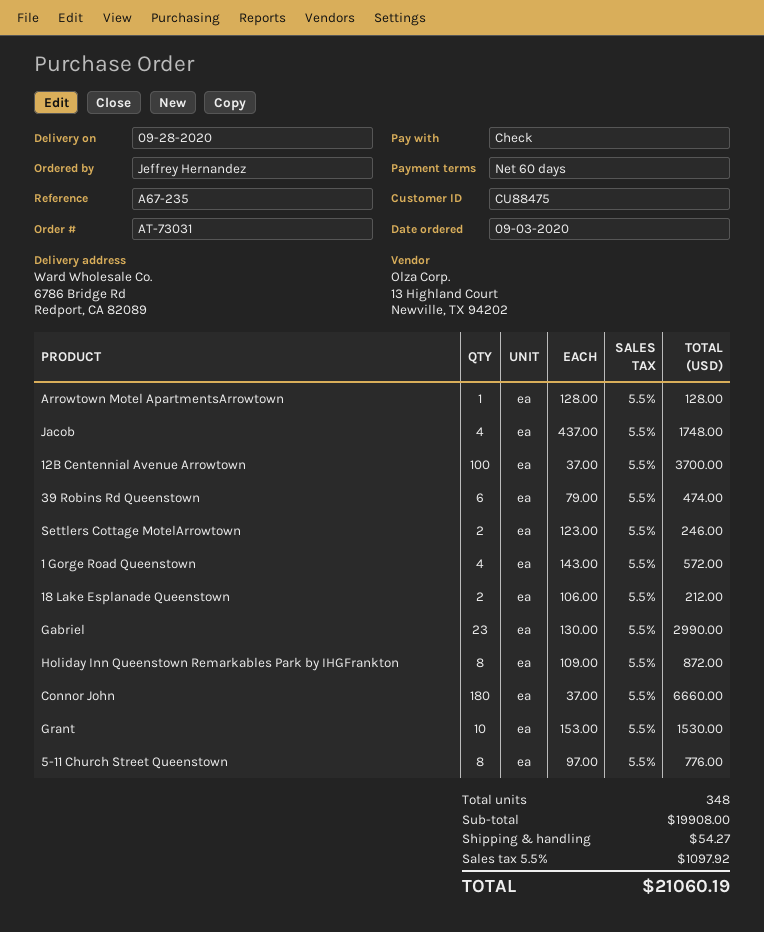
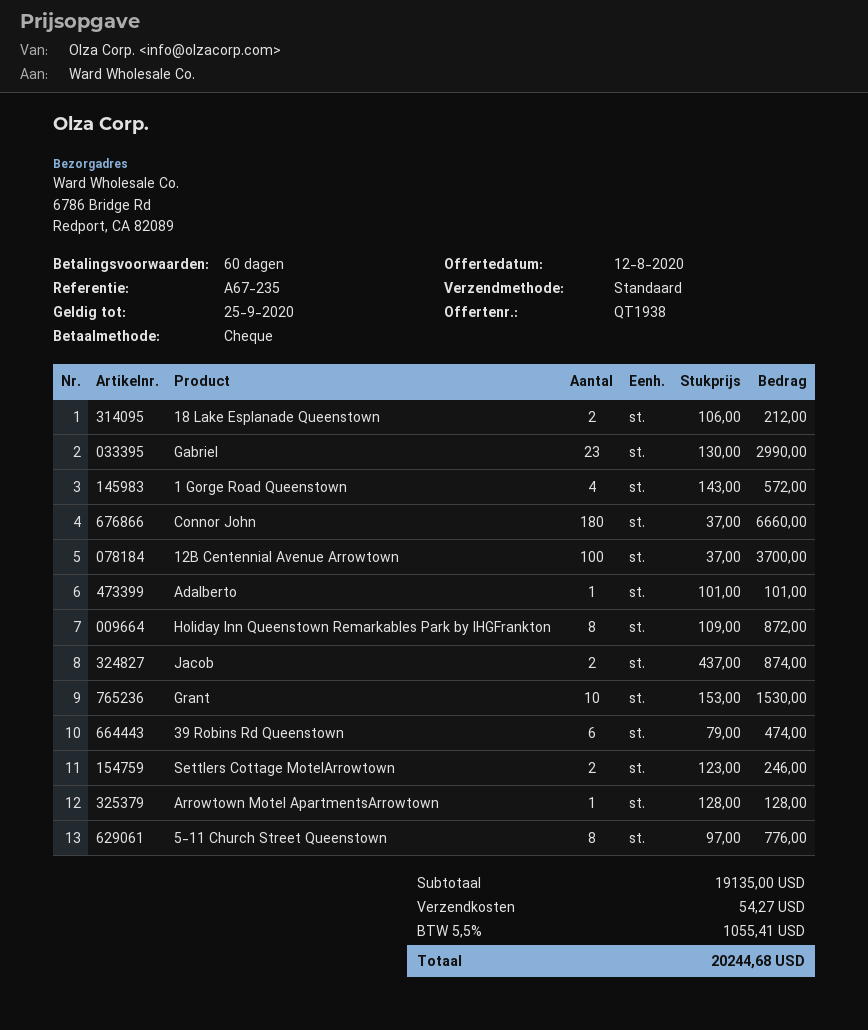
Jacob: 4 x 437.00 = 1748.00 -> 2 x 437.00 = 874.00
Adalberto: none -> 1 x 101.00 = 101.00
subtotal: 19908.00 -> 19135.00
tax: 5.5% = 1097.92 -> 5.5% = 1055.41
total: 21060.19 -> 20244.68

